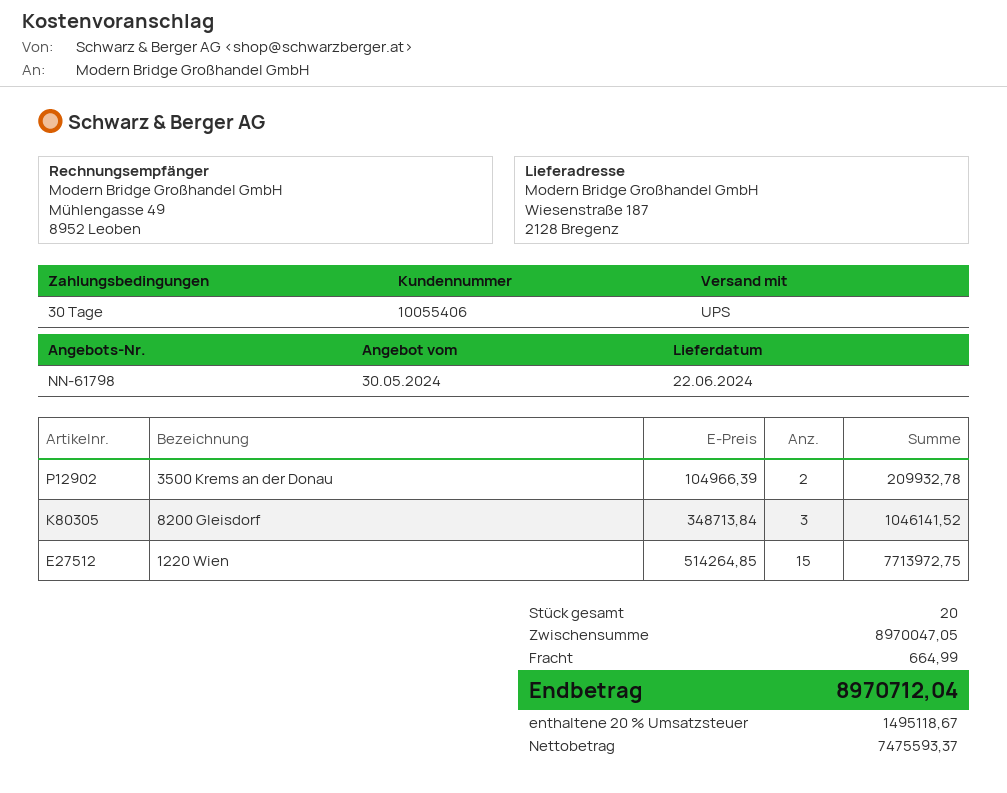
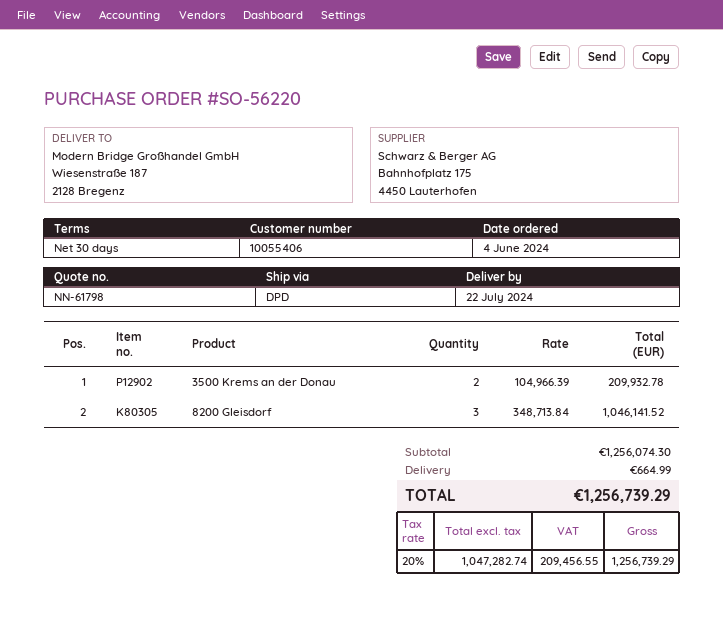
delivery date: 2024-06-22 -> 2024-07-22
shipping method: UPS -> DPD
1220 Wien: 15 x 514264.85 = 7713972.75 -> none
subtotal: 8970047.05 -> 1256074.30
net: 7475593.37 -> 1047282.74
tax: 20% = 1495118.67 -> 20% = 209456.55
total: 8970712.04 -> 1256739.29

